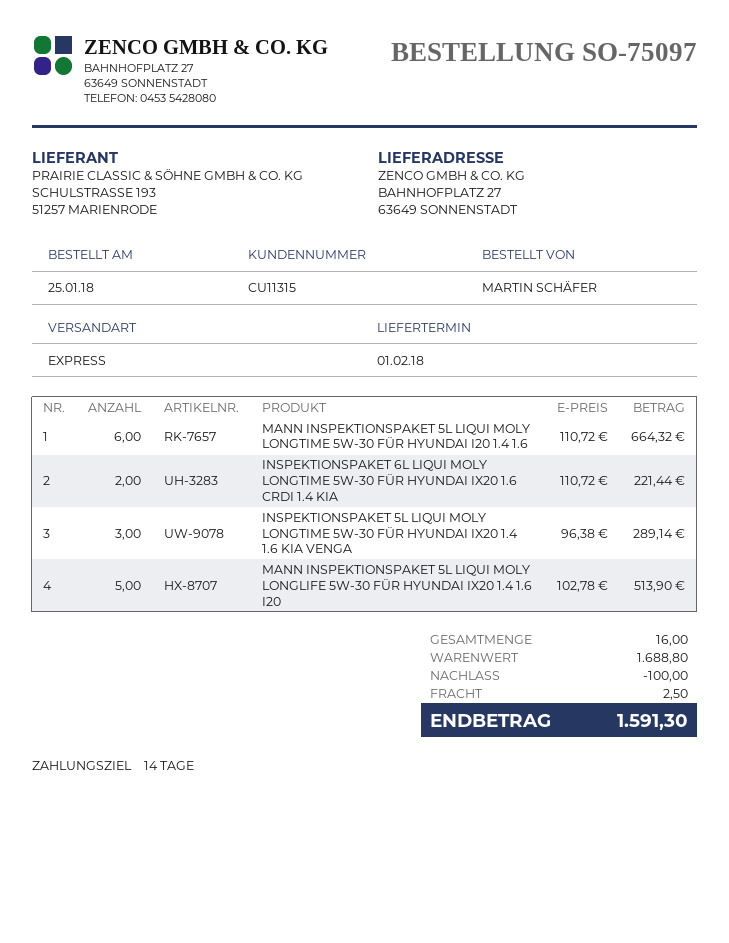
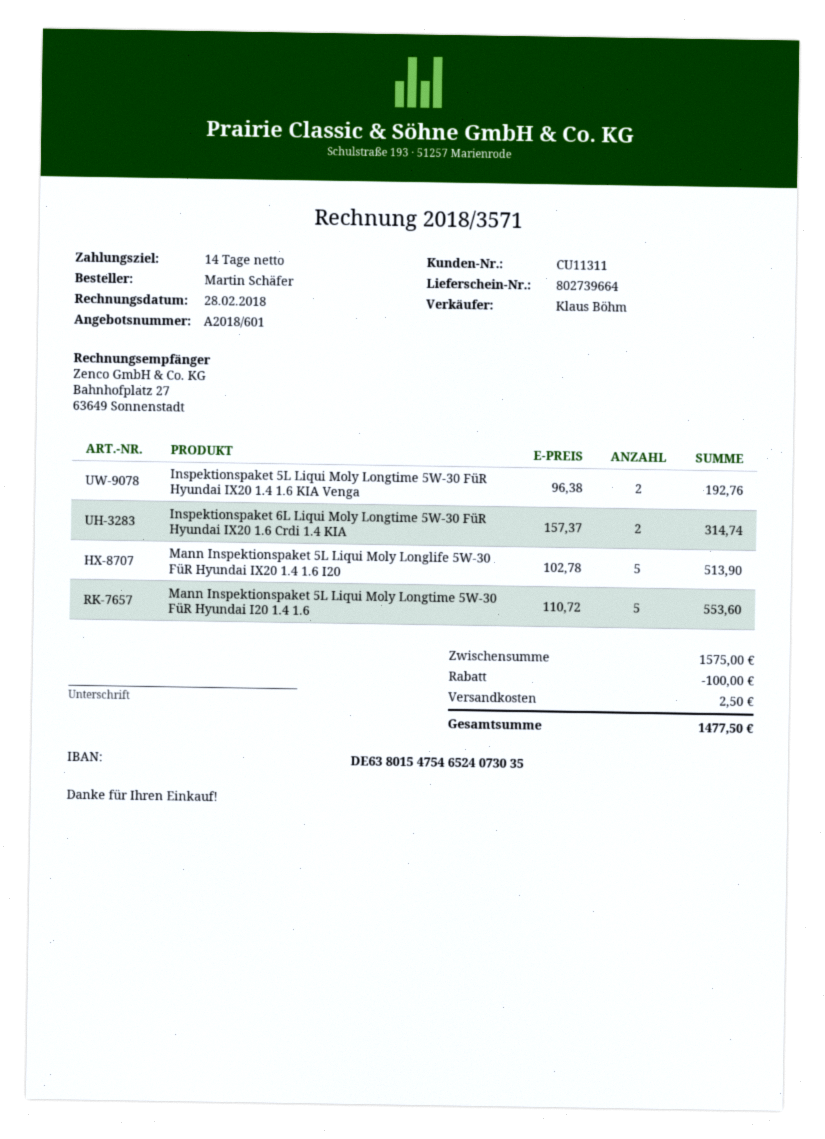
customer number: CU11315 -> CU11311
MANN INSPEKTIONSPAKET 5L LIQUI MOLY LONGTIME 5W-30 FÜR HYUNDAI I20 1.4 1.6: 6 x 110.72 = 664.32 -> 5 x 110.72 = 553.60
INSPEKTIONSPAKET 6L LIQUI MOLY LONGTIME 5W-30 FÜR HYUNDAI IX20 1.6 CRDI 1.4 KIA: 2 x 110.72 = 221.44 -> 2 x 157.37 = 314.74
INSPEKTIONSPAKET 5L LIQUI MOLY LONGTIME 5W-30 FÜR HYUNDAI IX20 1.4 1.6 KIA VENGA: 3 x 96.38 = 289.14 -> 2 x 96.38 = 192.76
subtotal: 1688.80 -> 1575.00
total: 1591.30 -> 1477.50

